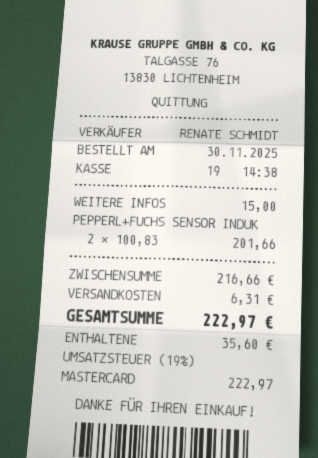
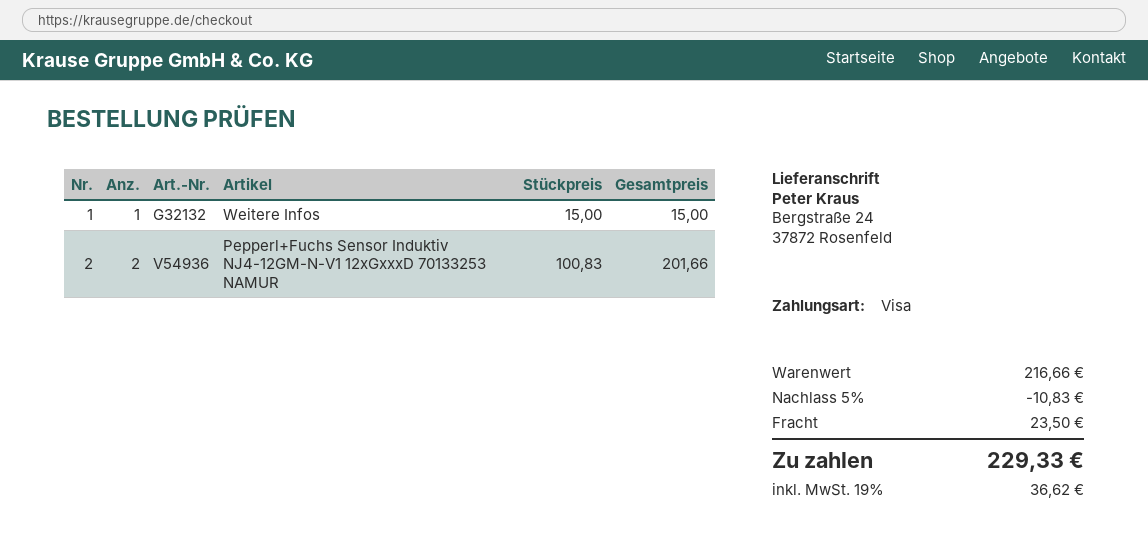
payment method: Mastercard -> Visa
discount: none -> 5% = 10.83
shipping: 6.31 -> 23.50
tax: 19% = 35.60 -> 19% = 36.62
total: 222.97 -> 229.33

